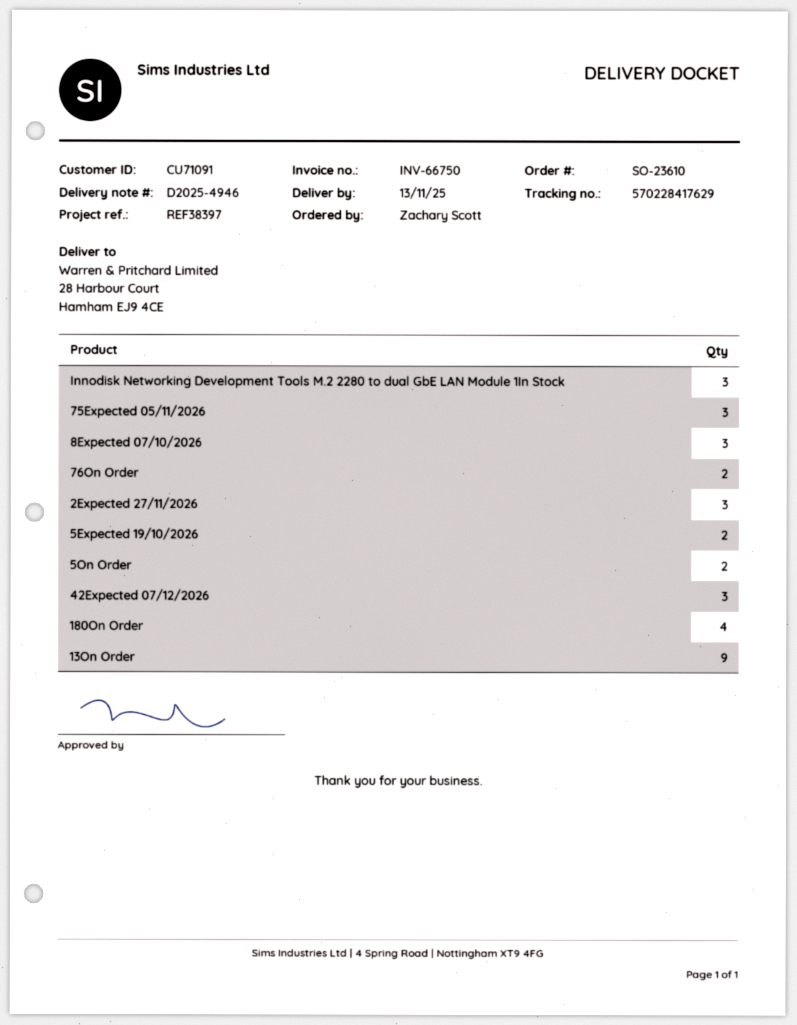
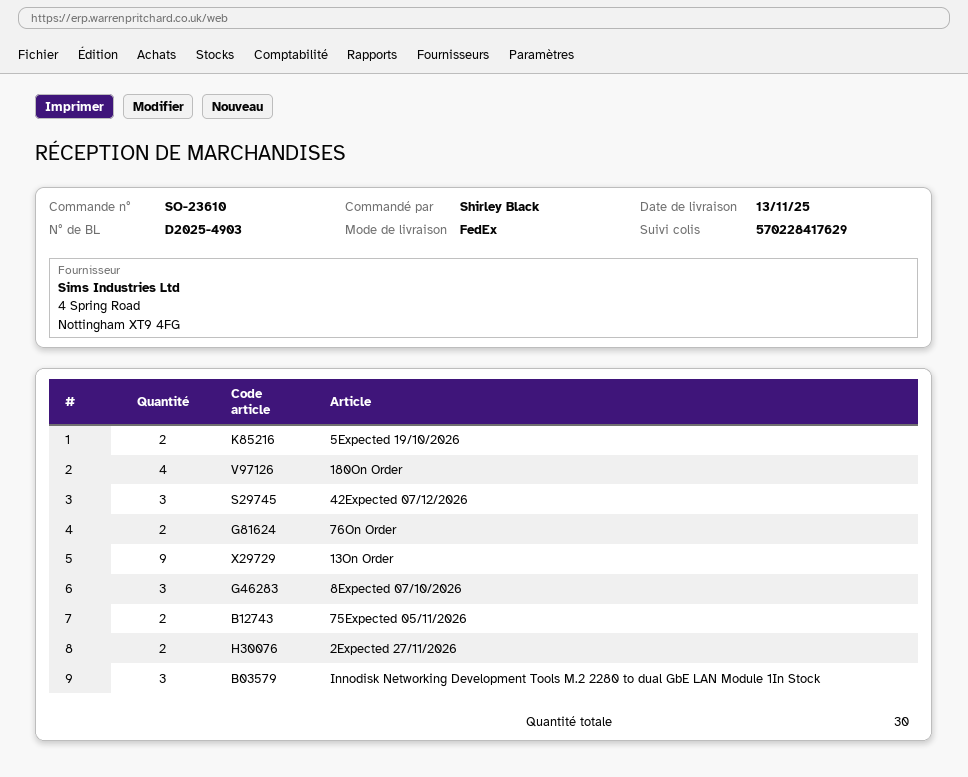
delivery note number: D2025-4946 -> D2025-4903
ordered by: Zachary Scott -> Shirley Black
75Expected 05/11/2026: 3 -> 2
2Expected 27/11/2026: 3 -> 2
5On Order: 2 -> none

